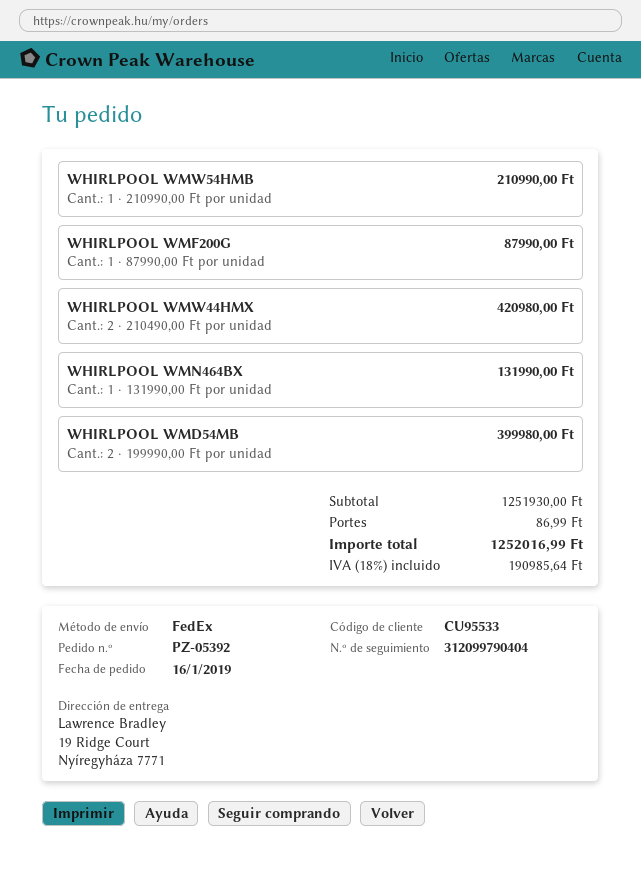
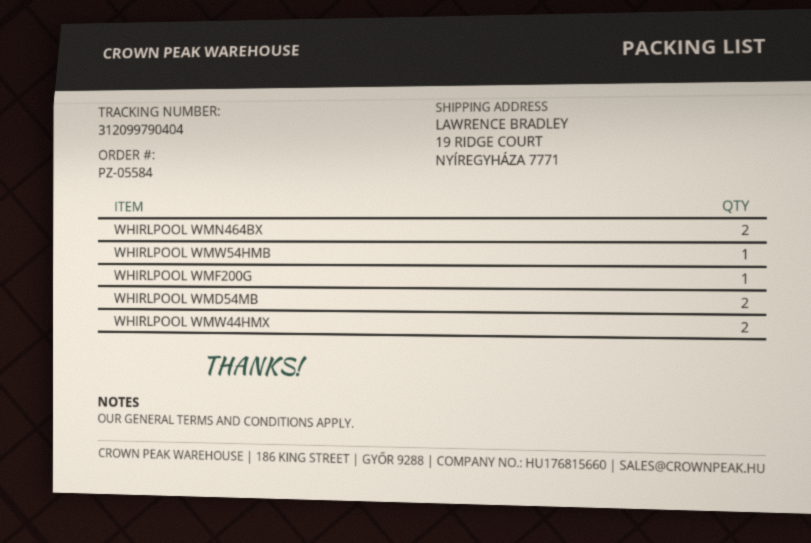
order number: PZ-05392 -> PZ-05584
WHIRLPOOL WMN464BX: 1 -> 2

